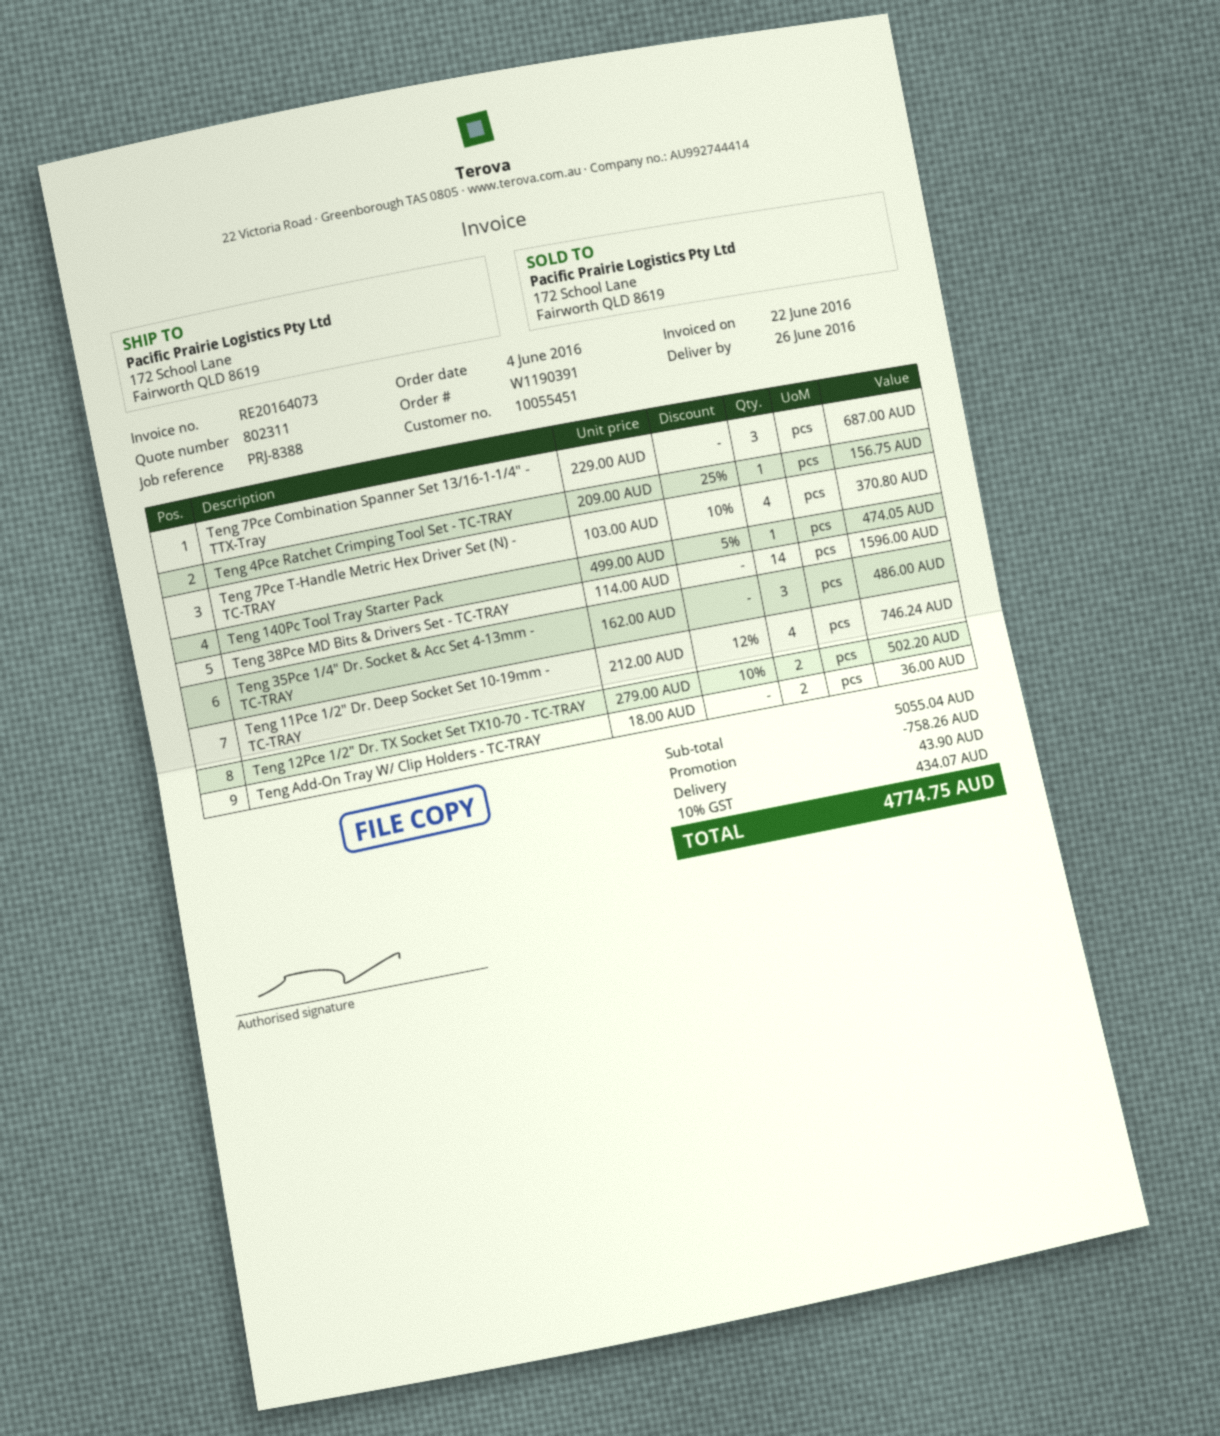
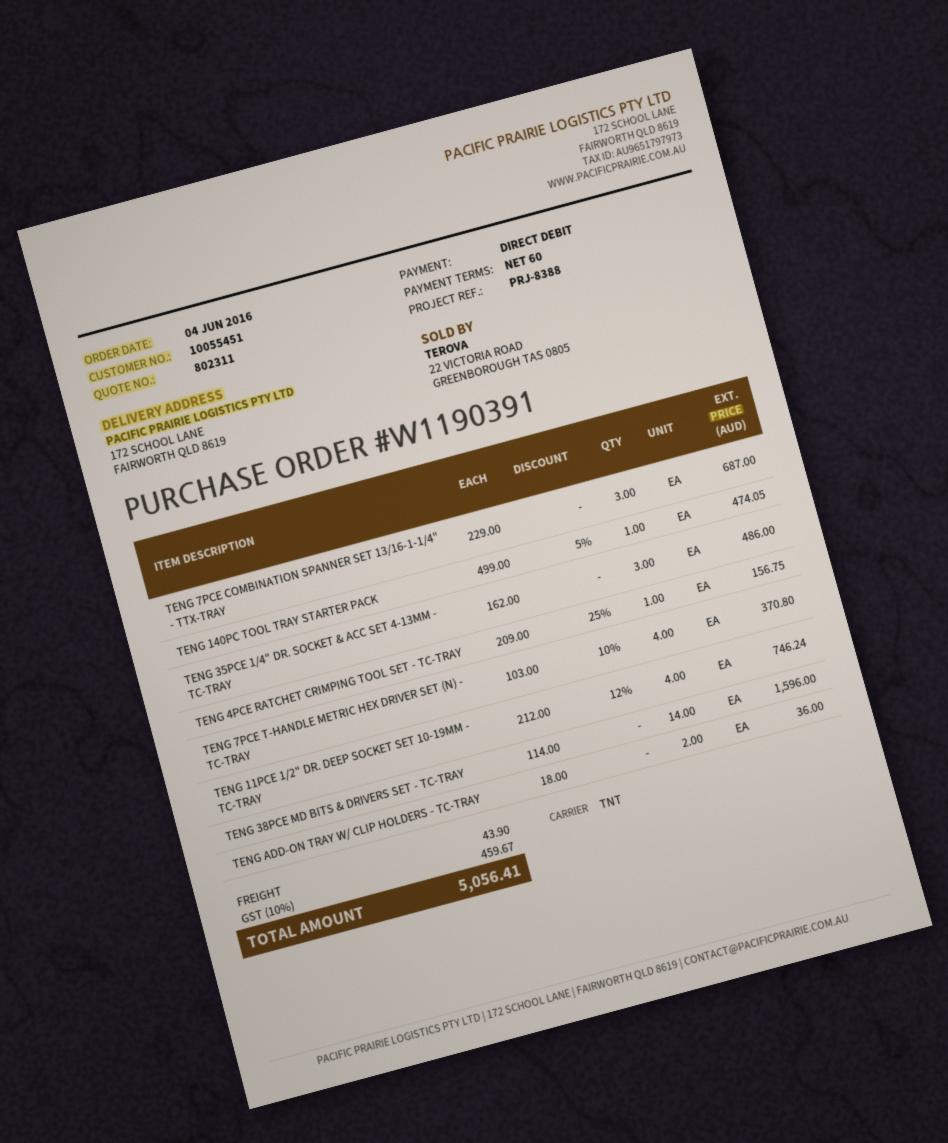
Teng 12Pce 1/2" Dr. TX Socket Set TX10-70 - TC-TRAY: 2 x 279.00 - 10% = 502.20 -> none
discount: 758.26 -> none
tax: 10% = 434.07 -> 10% = 459.67
total: 4774.75 -> 5056.41

